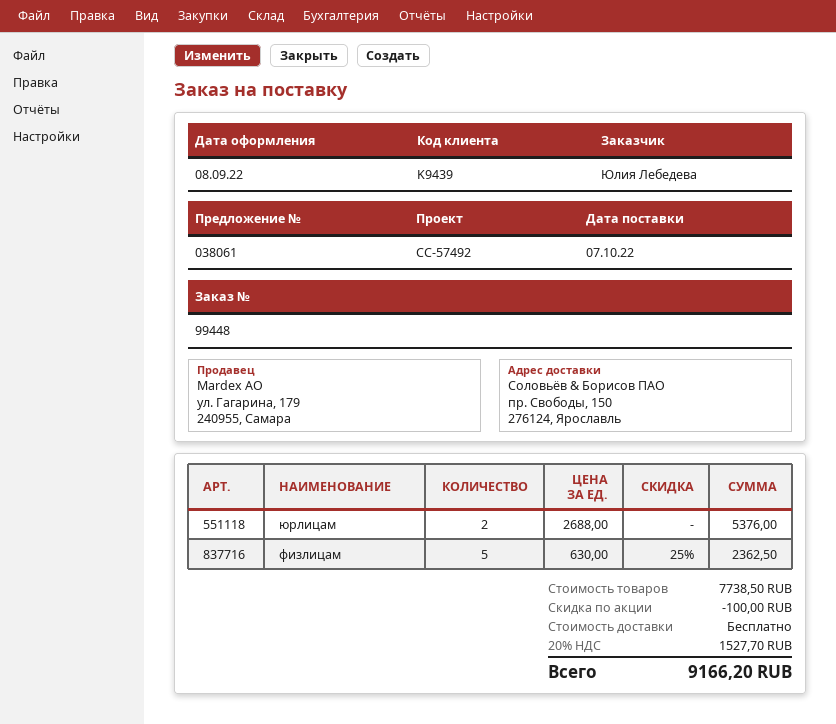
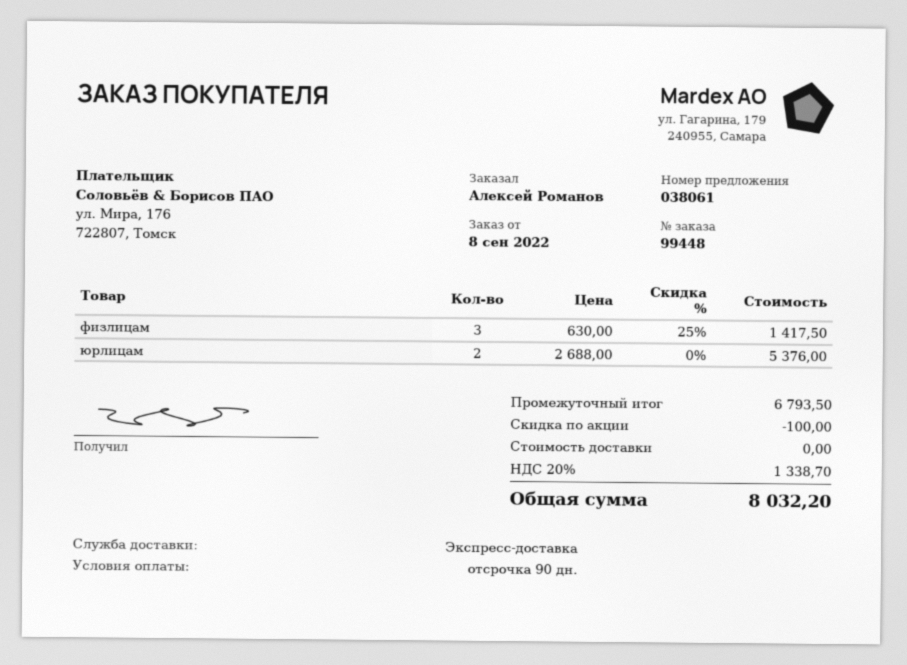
ordered by: Юлия Лебедева -> Алексей Романов
физлицам: 5 x 630.00 - 25% = 2362.50 -> 3 x 630.00 - 25% = 1417.50
subtotal: 7738.50 -> 6793.50
tax: 20% = 1527.70 -> 20% = 1338.70
total: 9166.20 -> 8032.20

